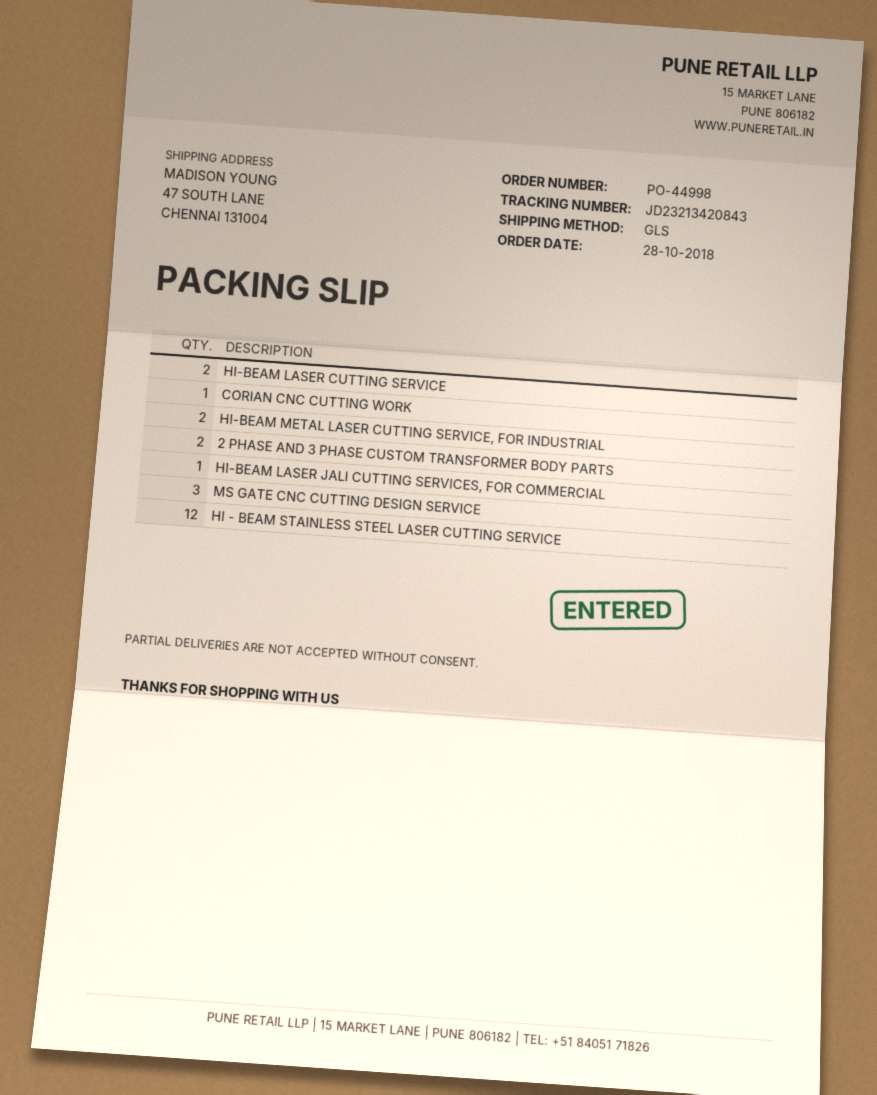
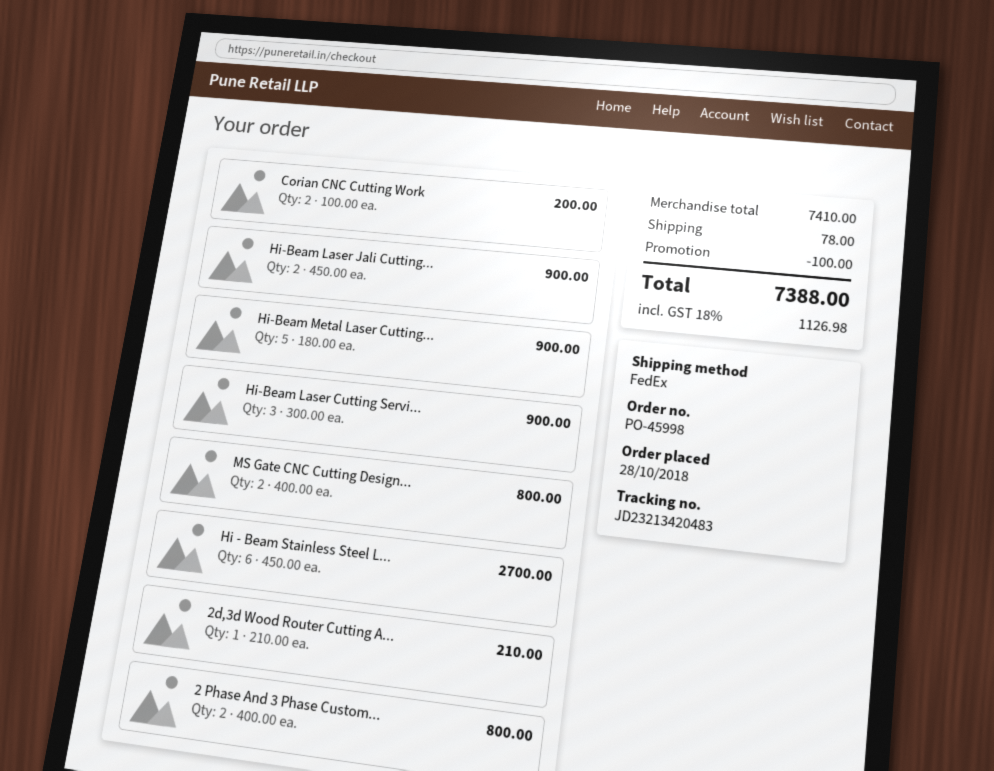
order number: PO-44998 -> PO-45998
shipping method: GLS -> FedEx
tracking number: JD23213420843 -> JD23213420483
HI-BEAM LASER CUTTING SERVICE: 2 -> 3
CORIAN CNC CUTTING WORK: 1 -> 2
HI-BEAM METAL LASER CUTTING SERVICE, FOR INDUSTRIAL: 2 -> 5
HI-BEAM LASER JALI CUTTING SERVICES, FOR COMMERCIAL: 1 -> 2
MS GATE CNC CUTTING DESIGN SERVICE: 3 -> 2
HI - BEAM STAINLESS STEEL LASER CUTTING SERVICE: 12 -> 6
2d,3d Wood Router Cutting A...: none -> 1

